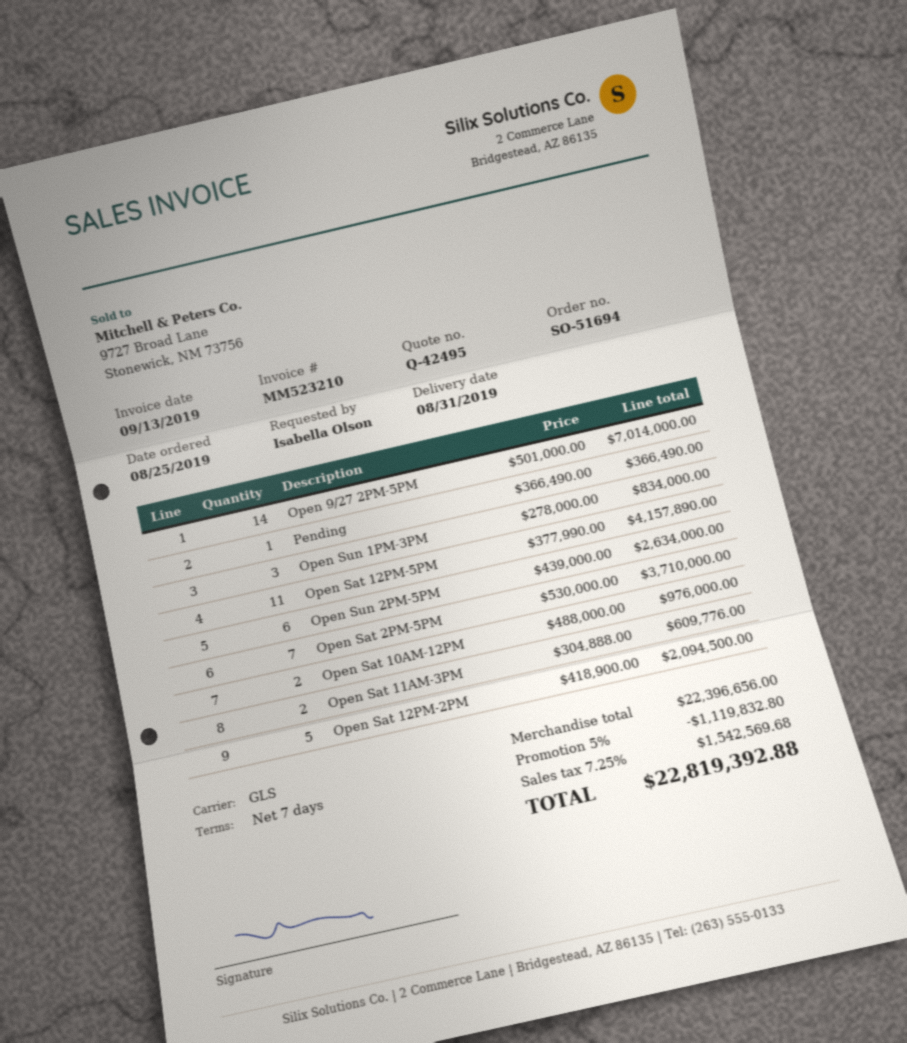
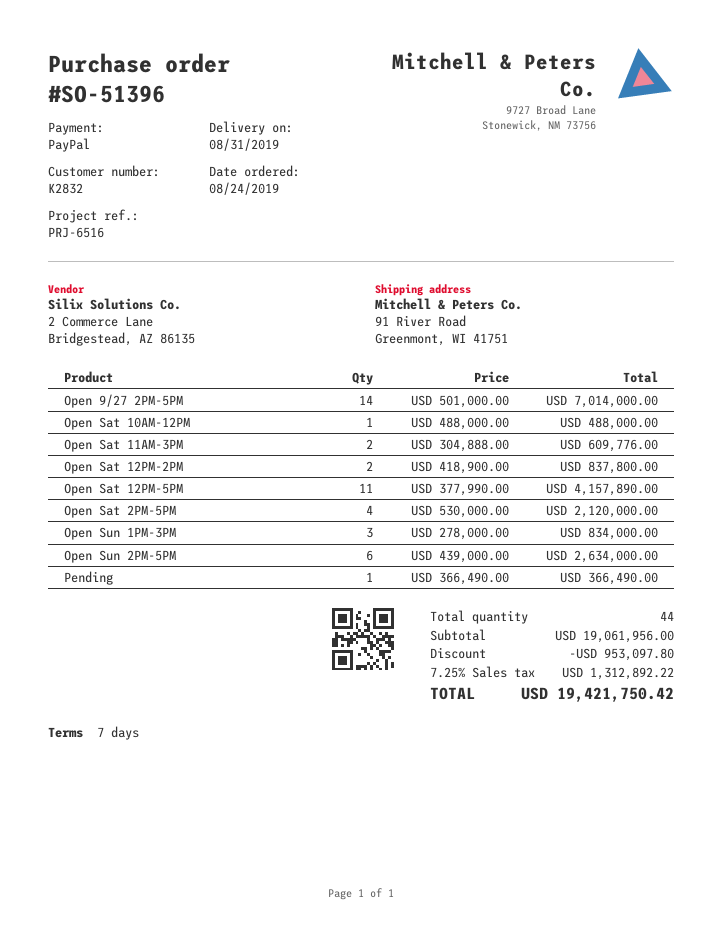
order number: SO-51694 -> SO-51396
order date: 2019-08-25 -> 2019-08-24
Open Sat 2PM-5PM: 7 x 530000.00 = 3710000.00 -> 4 x 530000.00 = 2120000.00
Open Sat 10AM-12PM: 2 x 488000.00 = 976000.00 -> 1 x 488000.00 = 488000.00
Open Sat 12PM-2PM: 5 x 418900.00 = 2094500.00 -> 2 x 418900.00 = 837800.00
subtotal: 22396656.00 -> 19061956.00
discount: 1119832.80 -> 953097.80
tax: 7.25% = 1542569.68 -> 7.25% = 1312892.22
total: 22819392.88 -> 19421750.42

